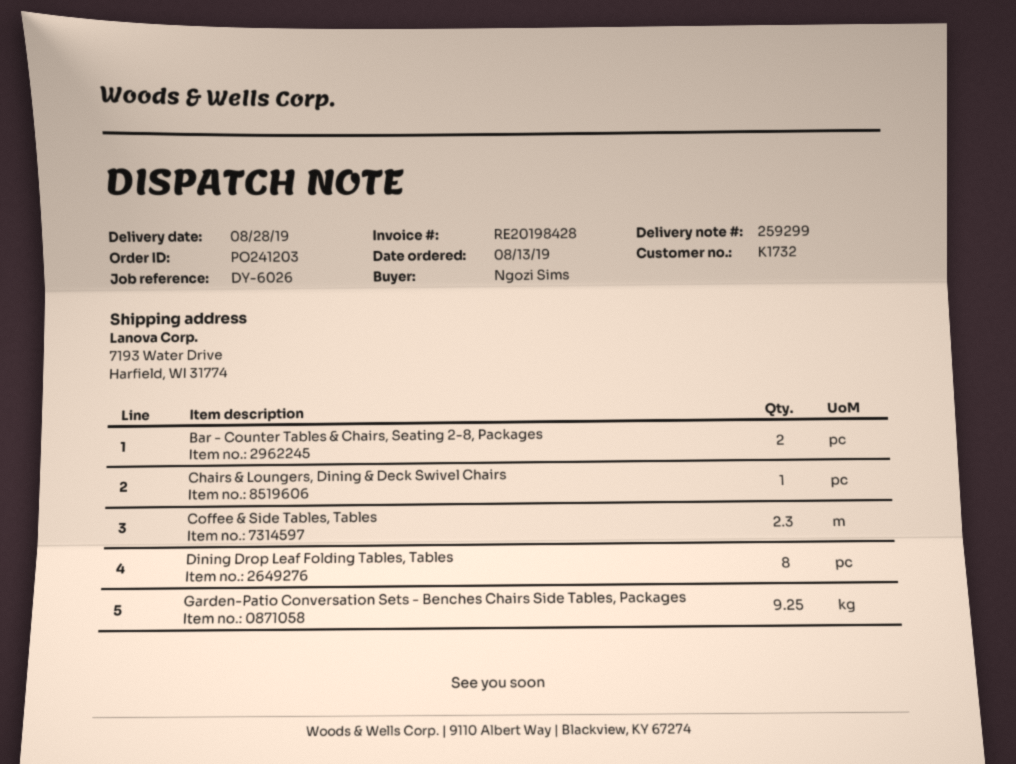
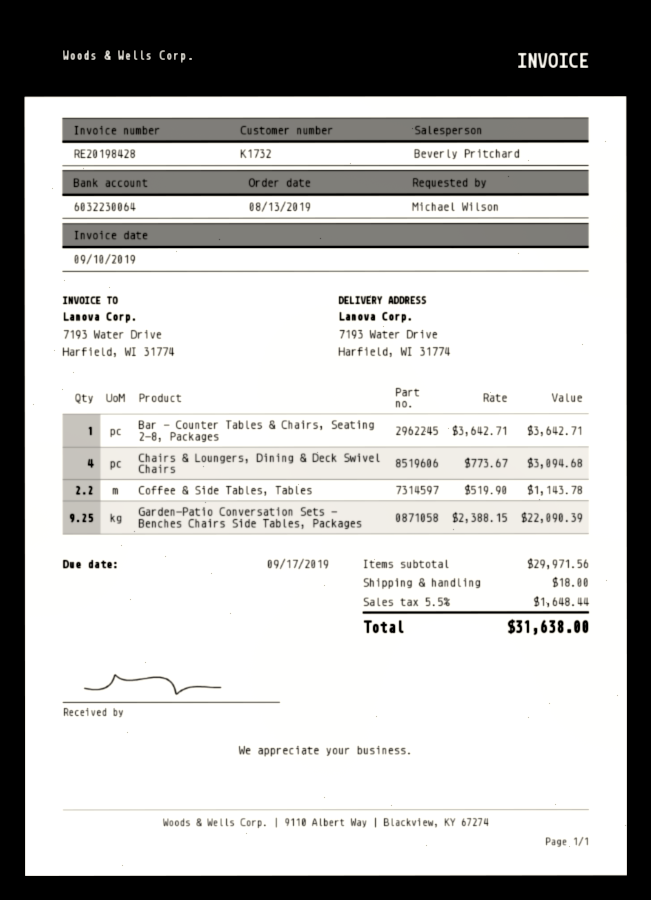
ordered by: Ngozi Sims -> Michael Wilson
Bar - Counter Tables & Chairs, Seating 2-8, Packages: 2 -> 1
Chairs & Loungers, Dining & Deck Swivel Chairs: 1 -> 4
Coffee & Side Tables, Tables: 2.3 -> 2.2
Dining Drop Leaf Folding Tables, Tables: 8 -> none

